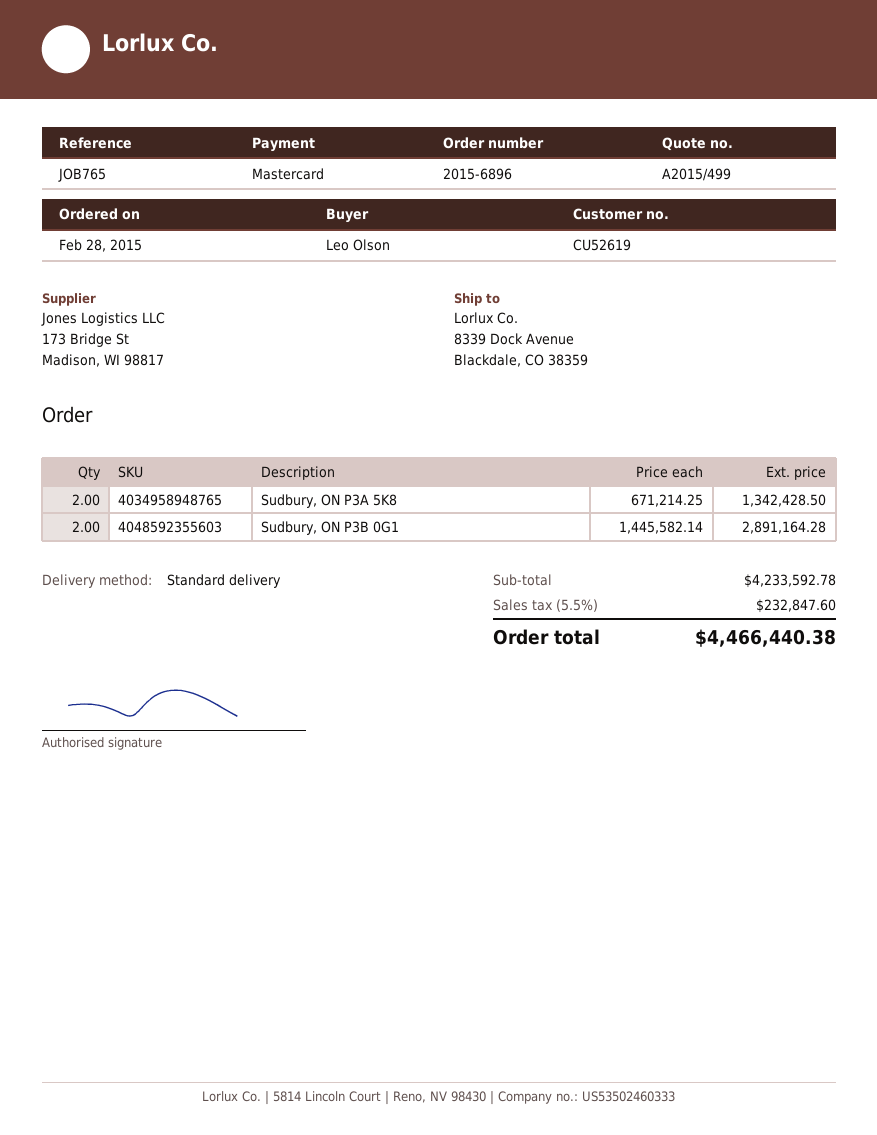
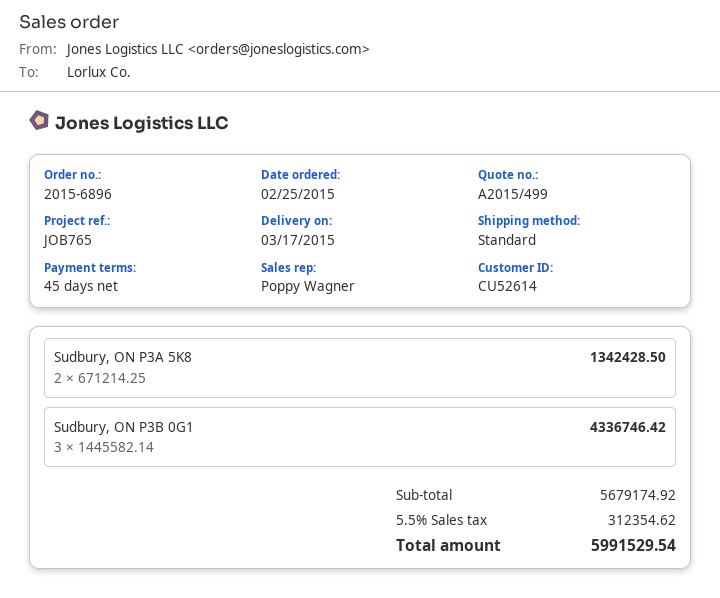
order date: 2015-02-28 -> 2015-02-25
customer number: CU52619 -> CU52614
Sudbury, ON P3B 0G1: 2 x 1445582.14 = 2891164.28 -> 3 x 1445582.14 = 4336746.42
subtotal: 4233592.78 -> 5679174.92
tax: 5.5% = 232847.60 -> 5.5% = 312354.62
total: 4466440.38 -> 5991529.54

